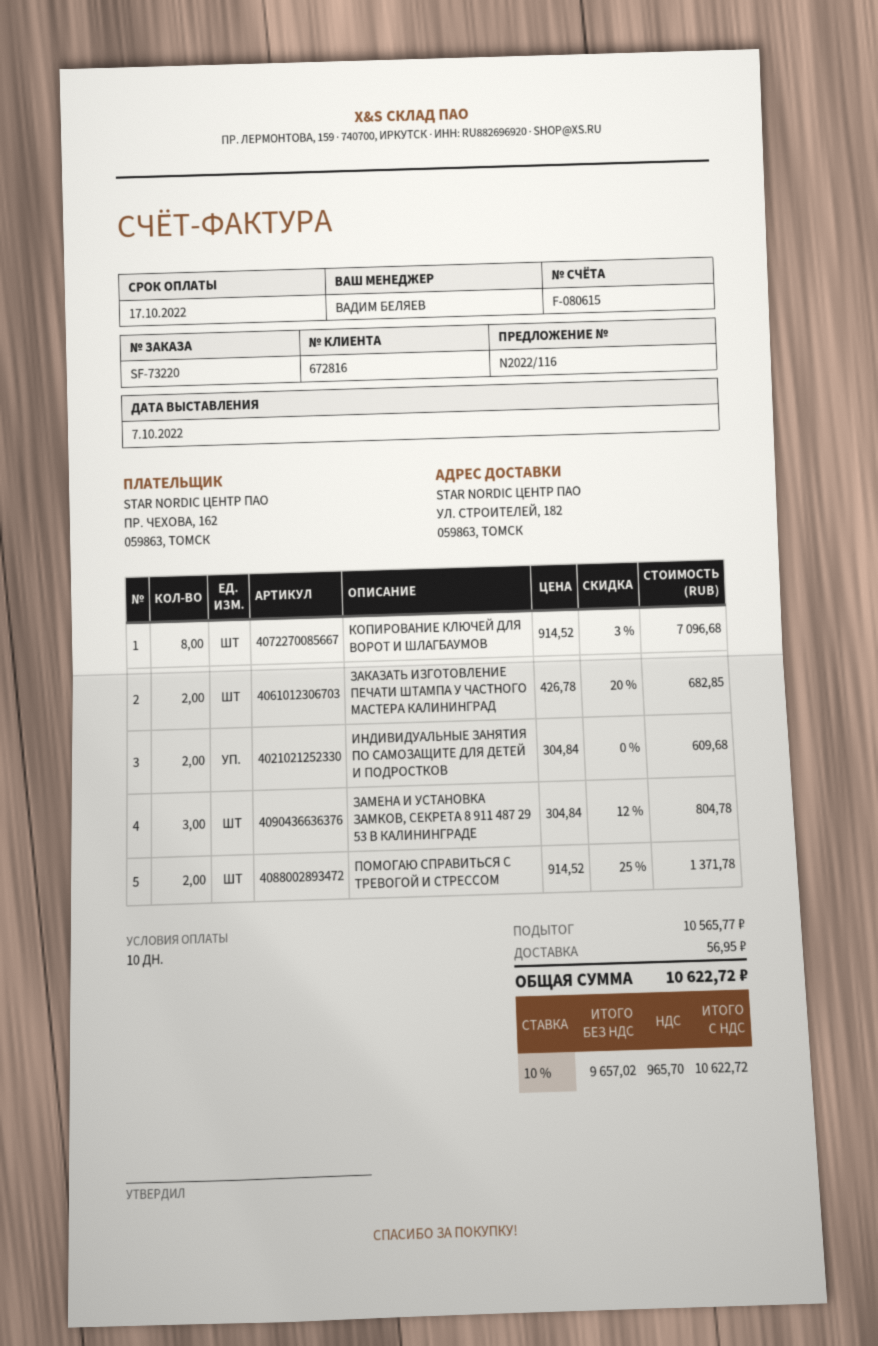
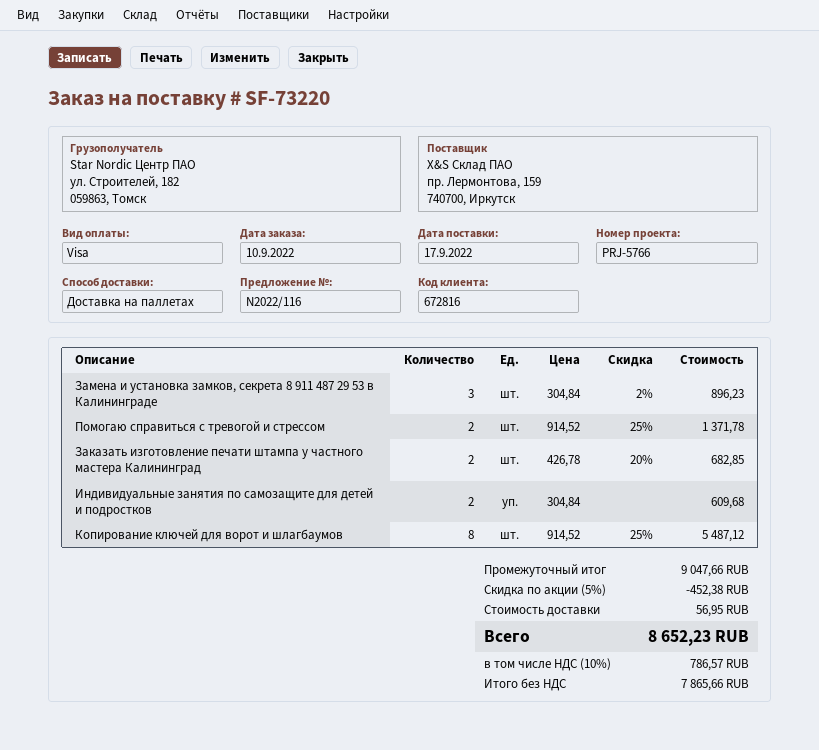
КОПИРОВАНИЕ КЛЮЧЕЙ ДЛЯ ВОРОТ И ШЛАГБАУМОВ: 8 x 914.52 - 3% = 7096.68 -> 8 x 914.52 - 25% = 5487.12
ЗАМЕНА И УСТАНОВКА ЗАМКОВ, СЕКРЕТА 8 911 487 29 53 В КАЛИНИНГРАДЕ: 3 x 304.84 - 12% = 804.78 -> 3 x 304.84 - 2% = 896.23
subtotal: 10565.77 -> 9047.66
discount: none -> 5% = 452.38
net: 9657.02 -> 7865.66
tax: 10% = 965.70 -> 10% = 786.57
total: 10622.72 -> 8652.23

